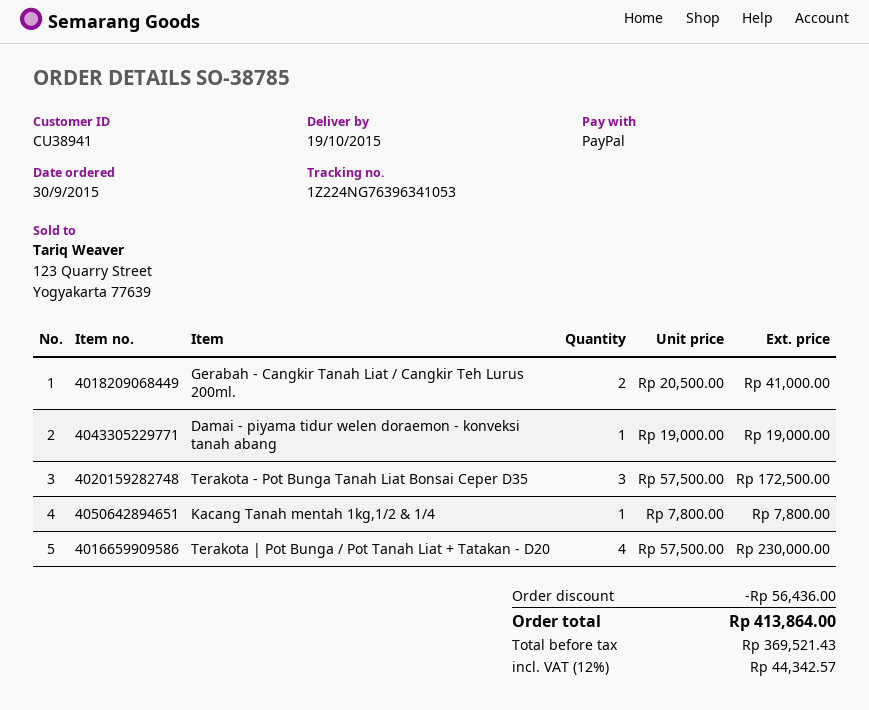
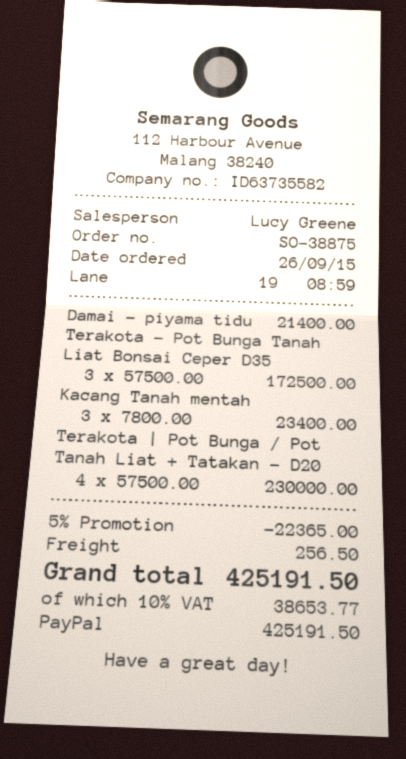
order number: SO-38785 -> SO-38875
order date: 2015-09-30 -> 2015-09-26
Gerabah - Cangkir Tanah Liat / Cangkir Teh Lurus 200ml.: 2 x 20500.00 = 41000.00 -> none
Damai - piyama tidur welen doraemon - konveksi tanah abang: 1 x 19000.00 = 19000.00 -> 1 x 21400.00 = 21400.00
Kacang Tanah mentah 1kg,1/2 & 1/4: 1 x 7800.00 = 7800.00 -> 3 x 7800.00 = 23400.00
discount: 56436.00 -> 22365.00
shipping: none -> 256.50
tax: 12% = 44342.57 -> 10% = 38653.77
total: 413864.00 -> 425191.50

